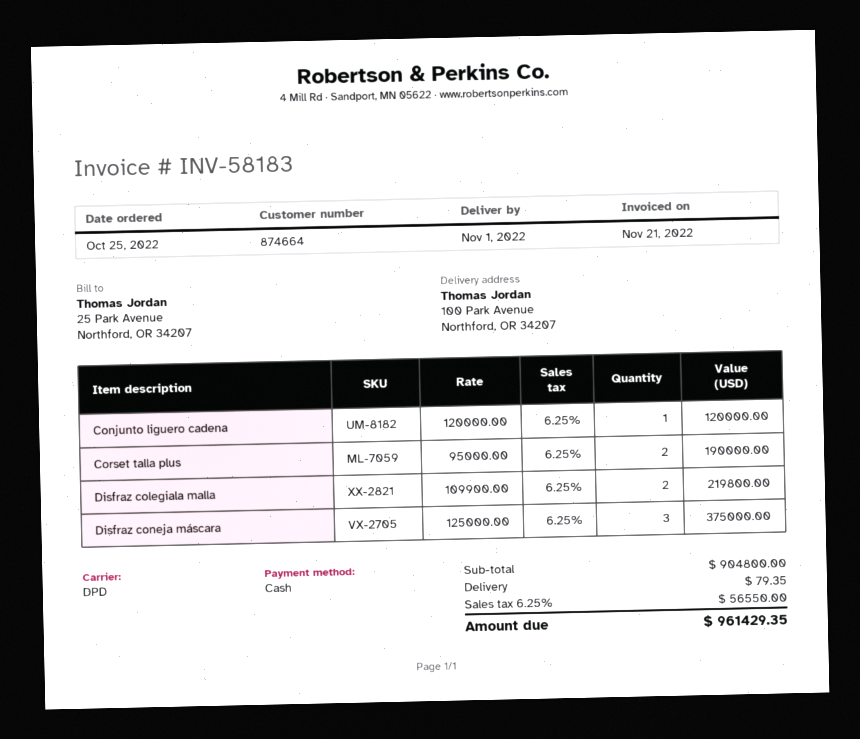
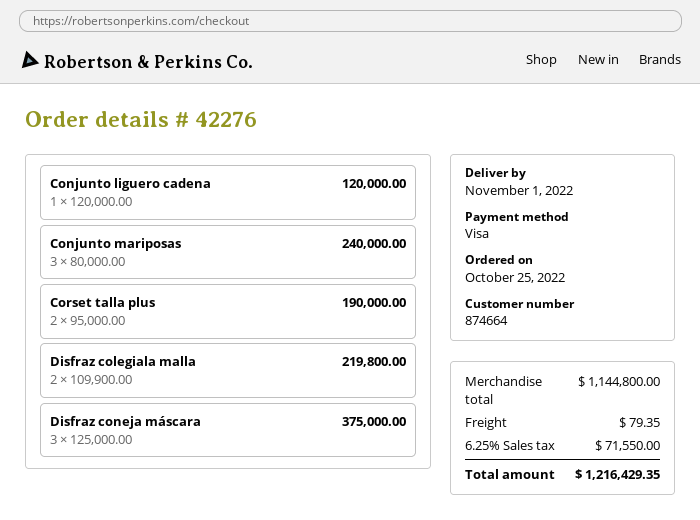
payment method: cash -> Visa
Conjunto mariposas: none -> 3 x 80000.00 = 240000.00
subtotal: 904800.00 -> 1144800.00
tax: 6.25% = 56550.00 -> 6.25% = 71550.00
total: 961429.35 -> 1216429.35

